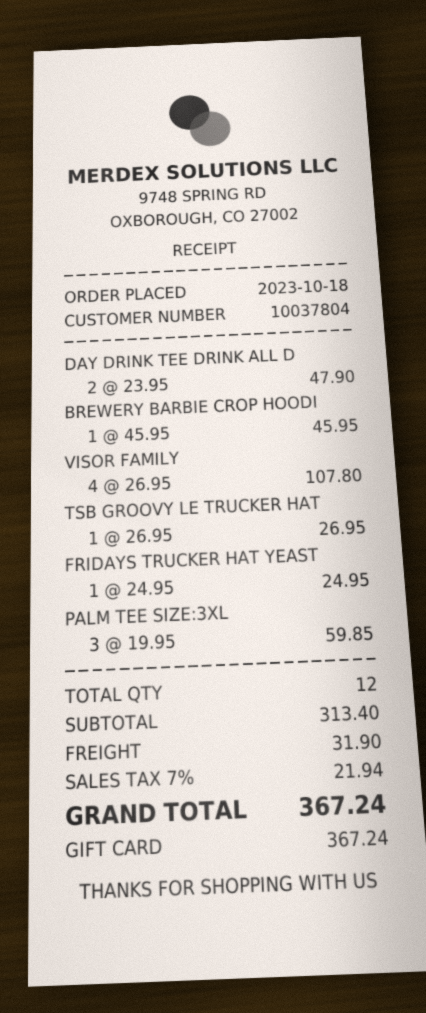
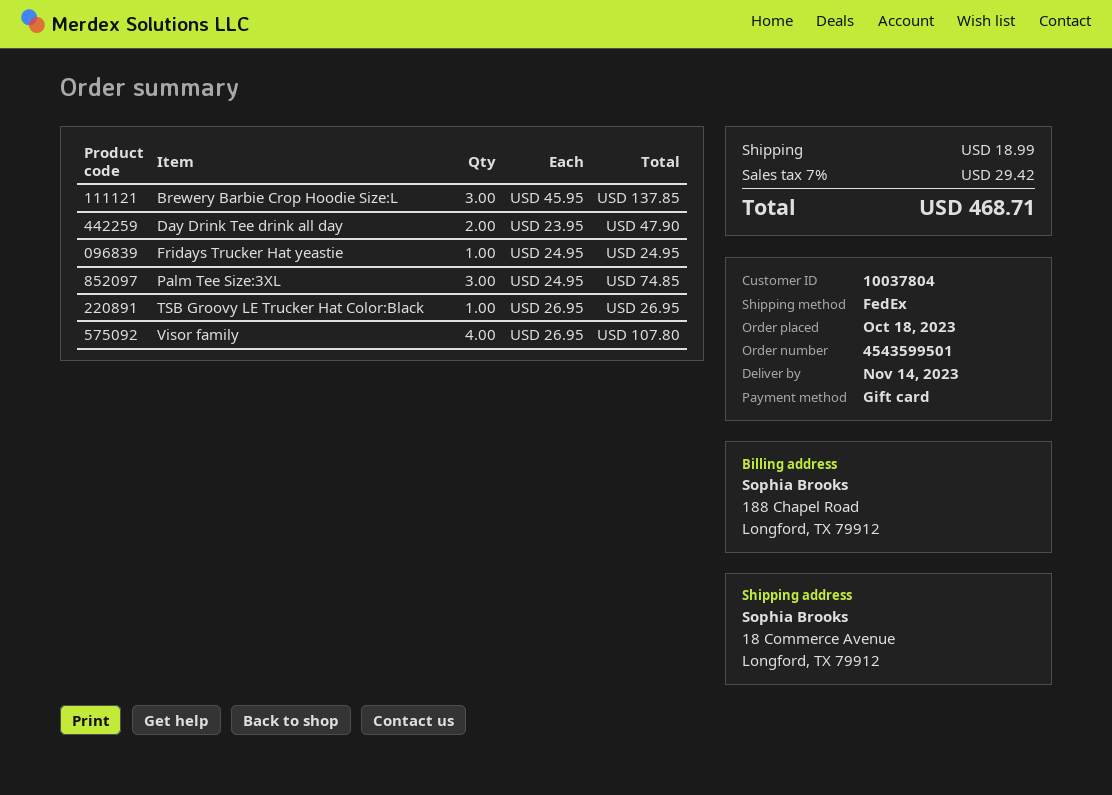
BREWERY BARBIE CROP HOODI: 1 x 45.95 = 45.95 -> 3 x 45.95 = 137.85
PALM TEE SIZE:3XL: 3 x 19.95 = 59.85 -> 3 x 24.95 = 74.85
shipping: 31.90 -> 18.99
tax: 7% = 21.94 -> 7% = 29.42
total: 367.24 -> 468.71

